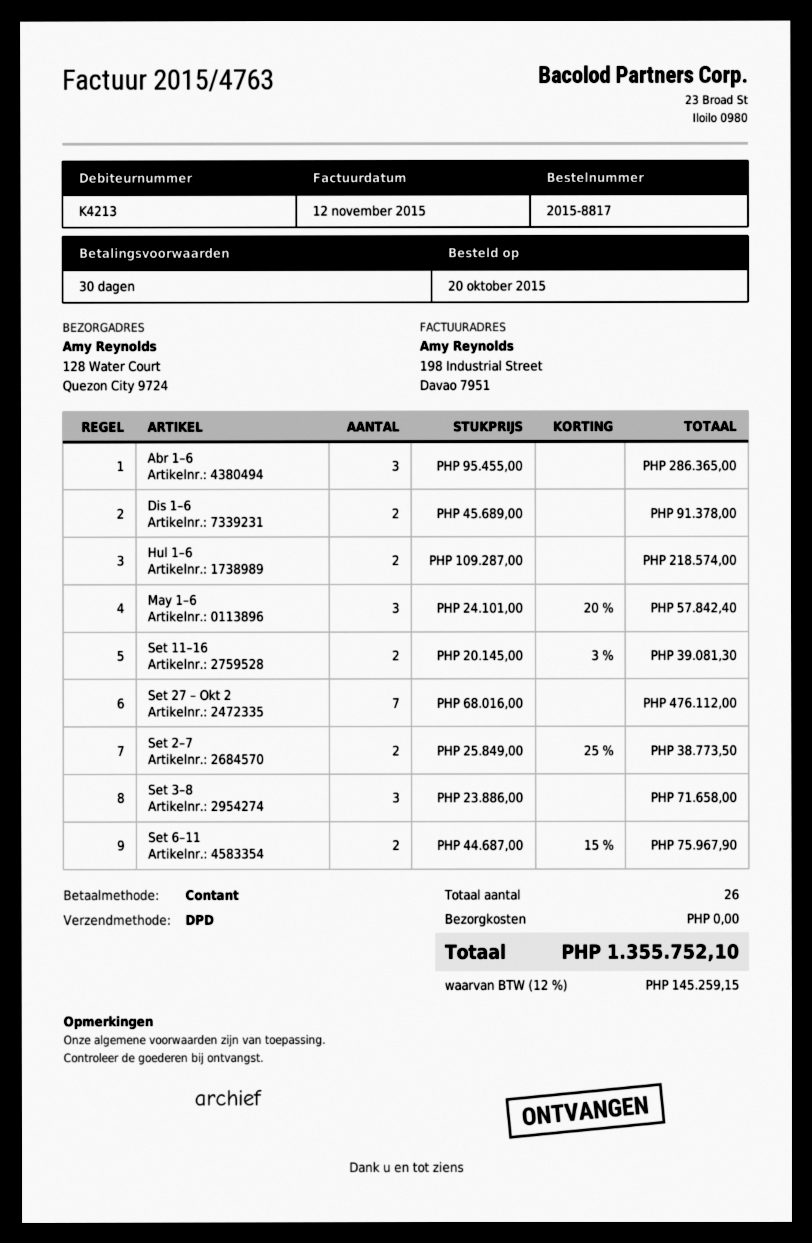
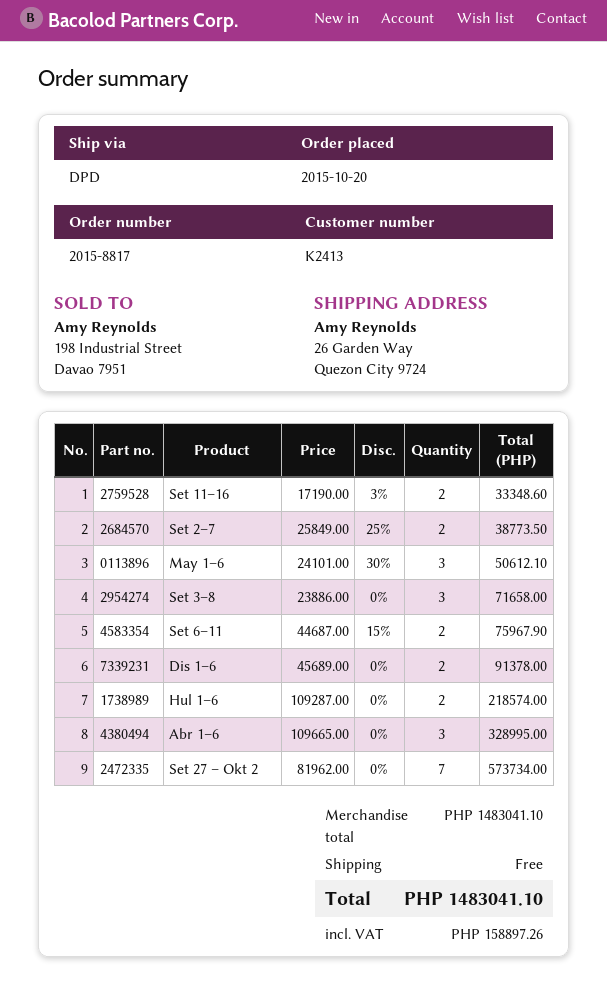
customer number: K4213 -> K2413
ship to: 128 Water Court, Quezon City 9724 -> 26 Garden Way, Quezon City 9724
Abr 1–6: 3 x 95455.00 = 286365.00 -> 3 x 109665.00 = 328995.00
May 1–6: 3 x 24101.00 - 20% = 57842.40 -> 3 x 24101.00 - 30% = 50612.10
Set 11–16: 2 x 20145.00 - 3% = 39081.30 -> 2 x 17190.00 - 3% = 33348.60
Set 27 – Okt 2: 7 x 68016.00 = 476112.00 -> 7 x 81962.00 = 573734.00
tax: 145259.15 -> 158897.26
total: 1355752.10 -> 1483041.10

